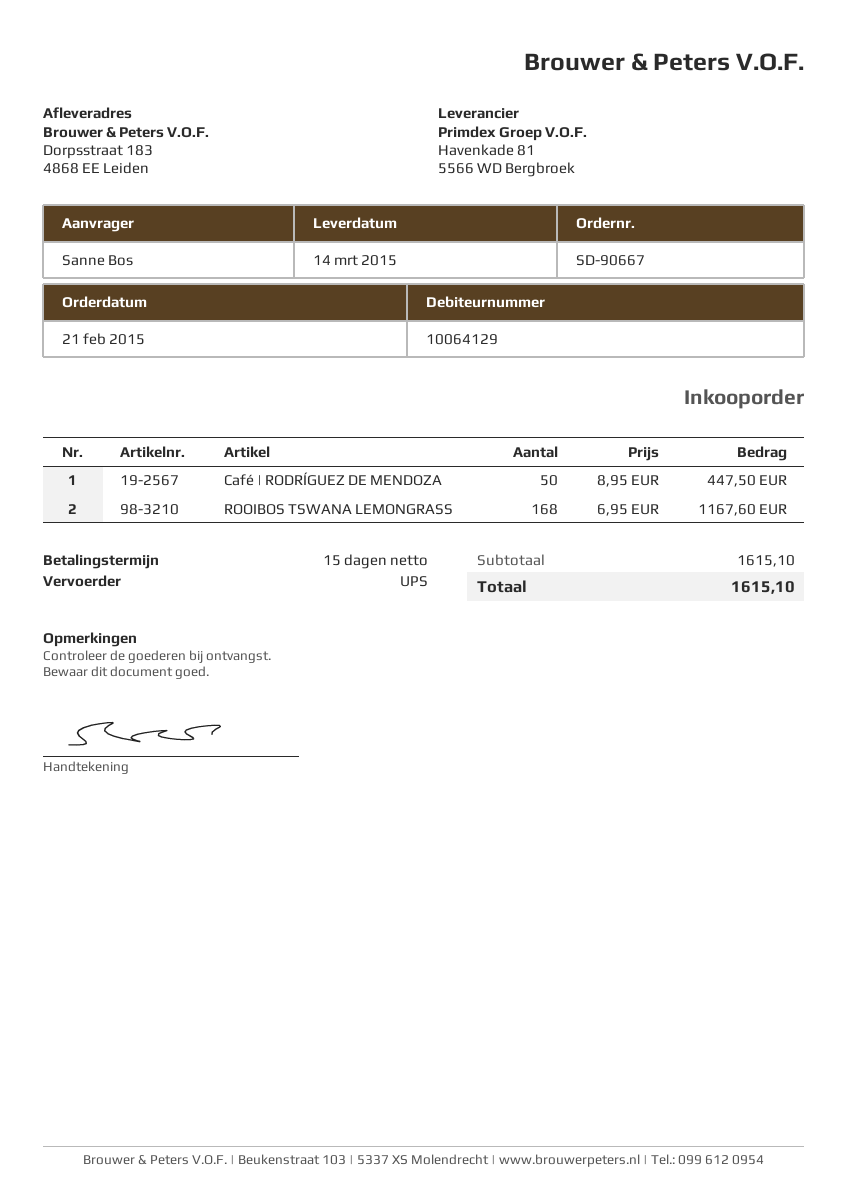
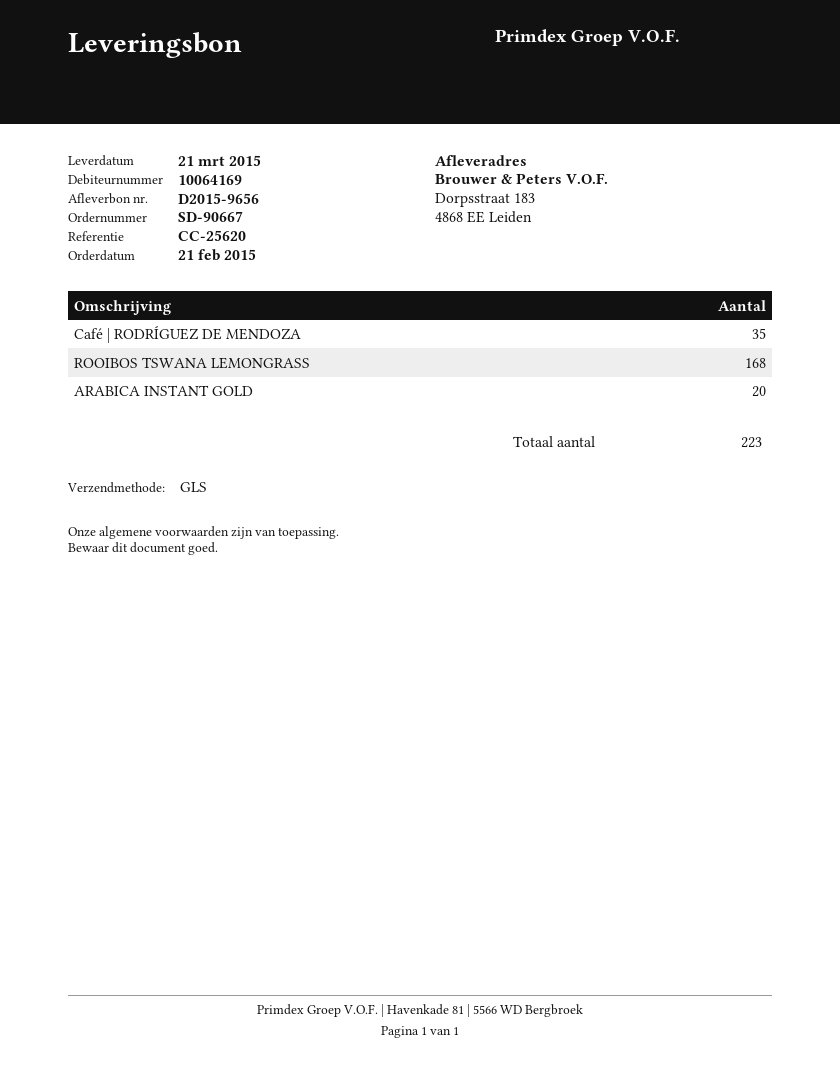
delivery date: 2015-03-14 -> 2015-03-21
customer number: 10064129 -> 10064169
shipping method: UPS -> GLS
Café | RODRÍGUEZ DE MENDOZA: 50 -> 35
ARABICA INSTANT GOLD: none -> 20

